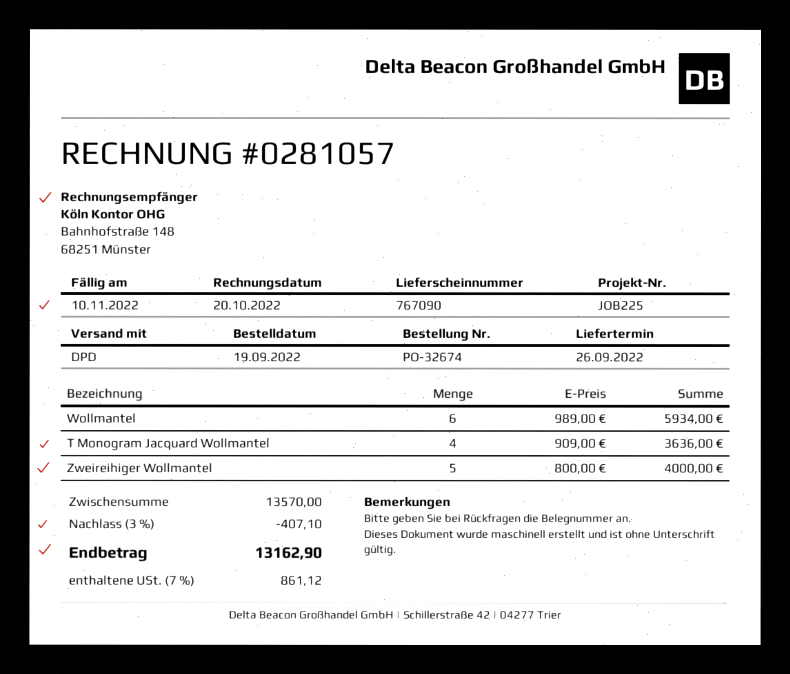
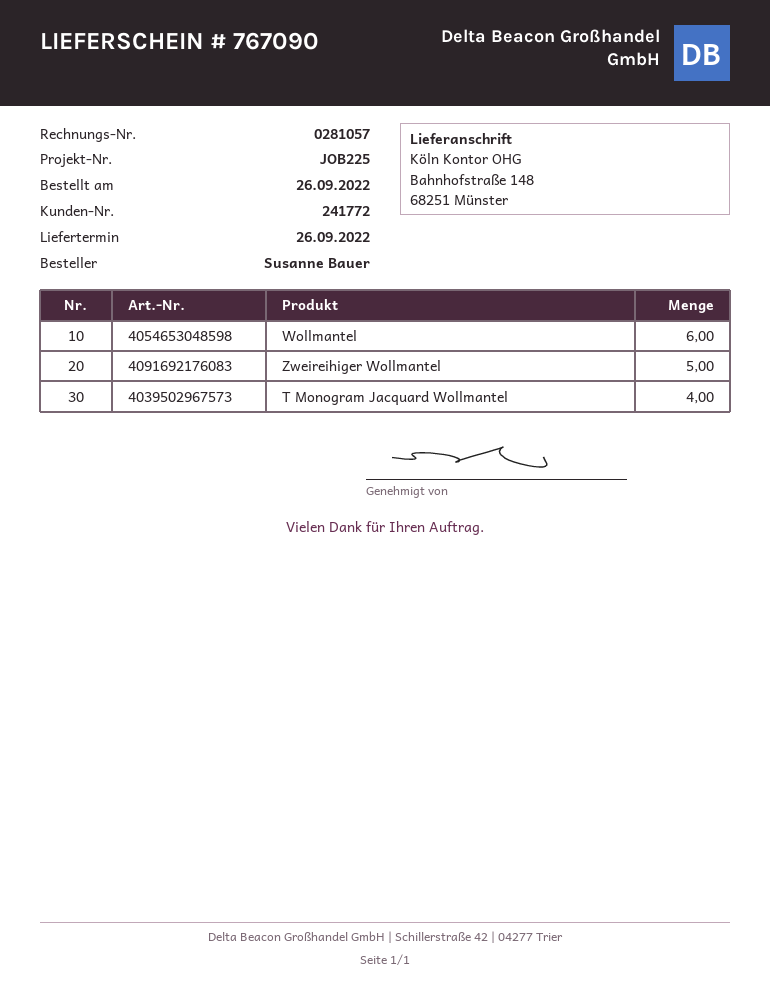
order date: 2022-09-19 -> 2022-09-26

